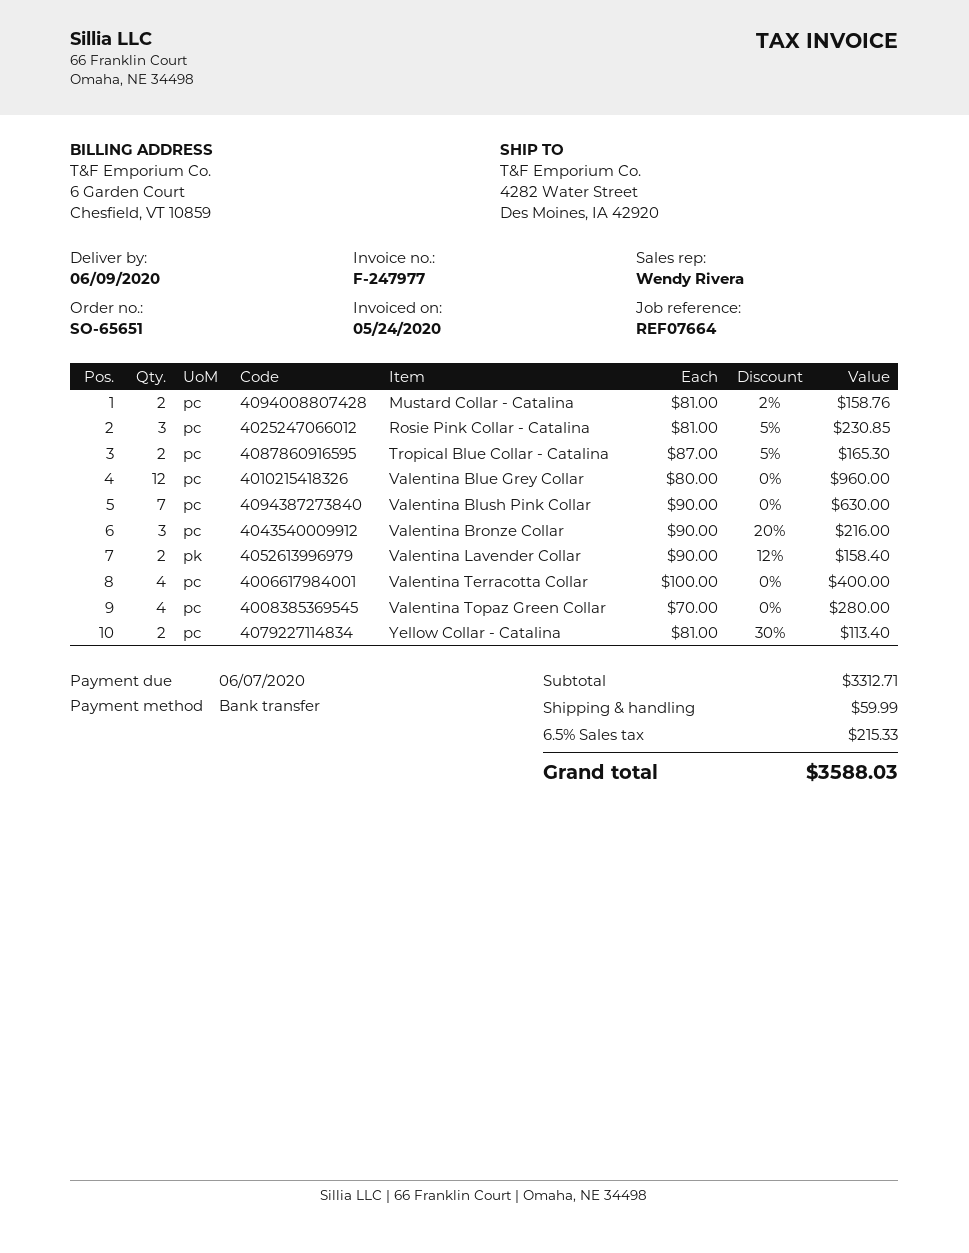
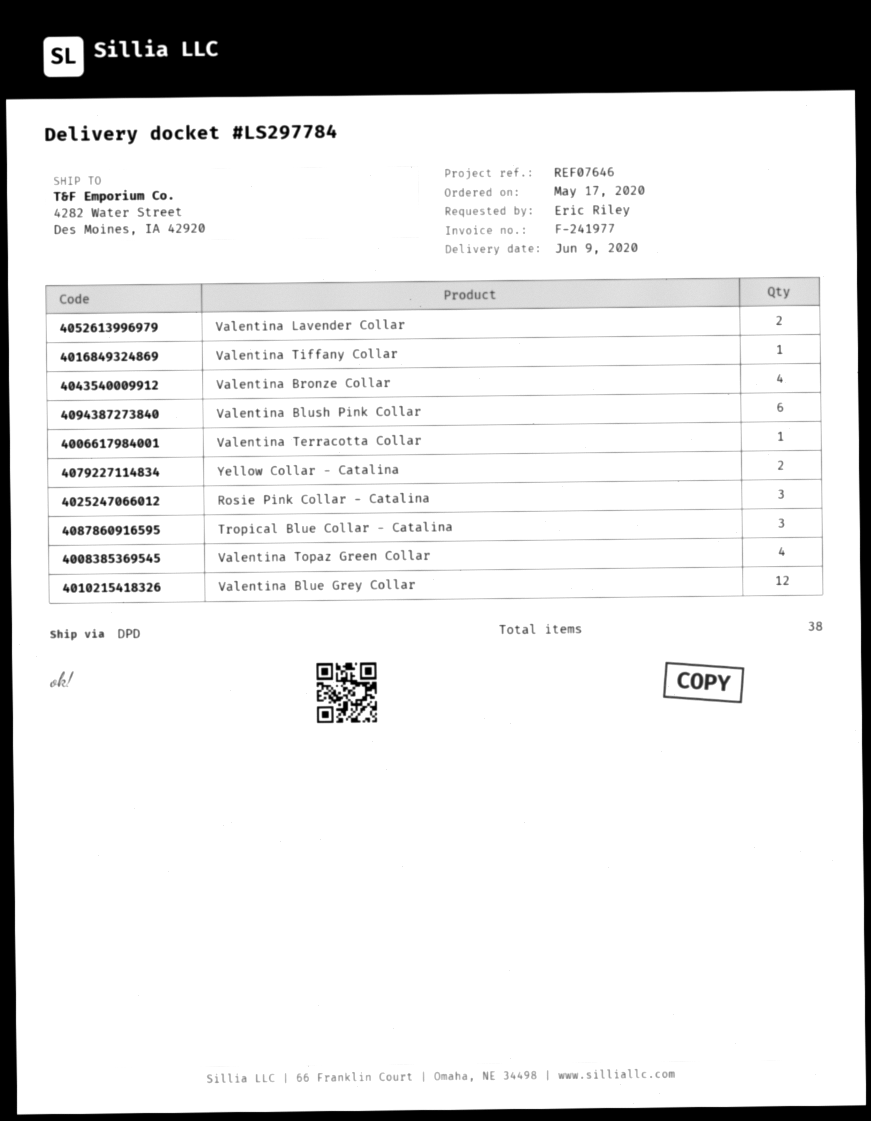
invoice number: F-247977 -> F-241977
reference: REF07664 -> REF07646
Mustard Collar - Catalina: 2 -> none
Tropical Blue Collar - Catalina: 2 -> 3
Valentina Blush Pink Collar: 7 -> 6
Valentina Bronze Collar: 3 -> 4
Valentina Terracotta Collar: 4 -> 1
Valentina Tiffany Collar: none -> 1

